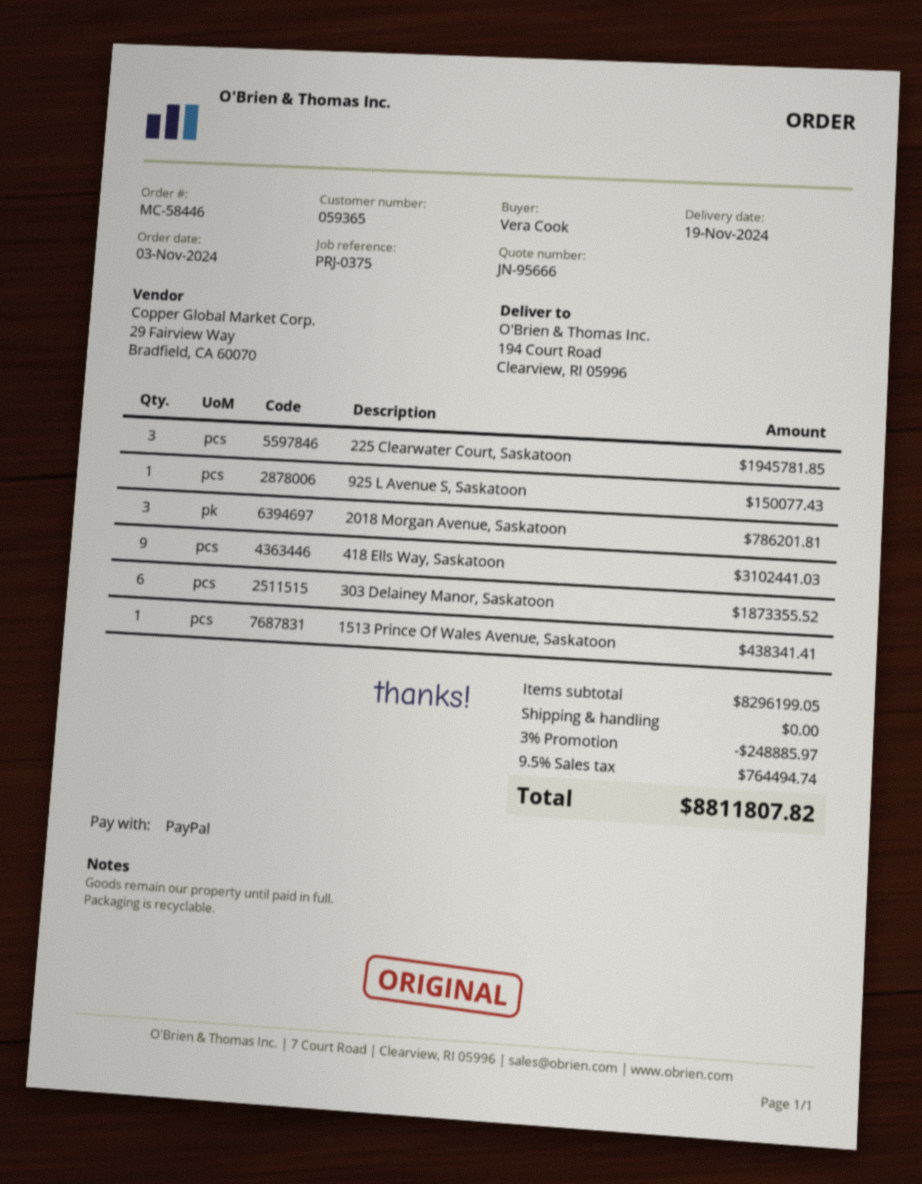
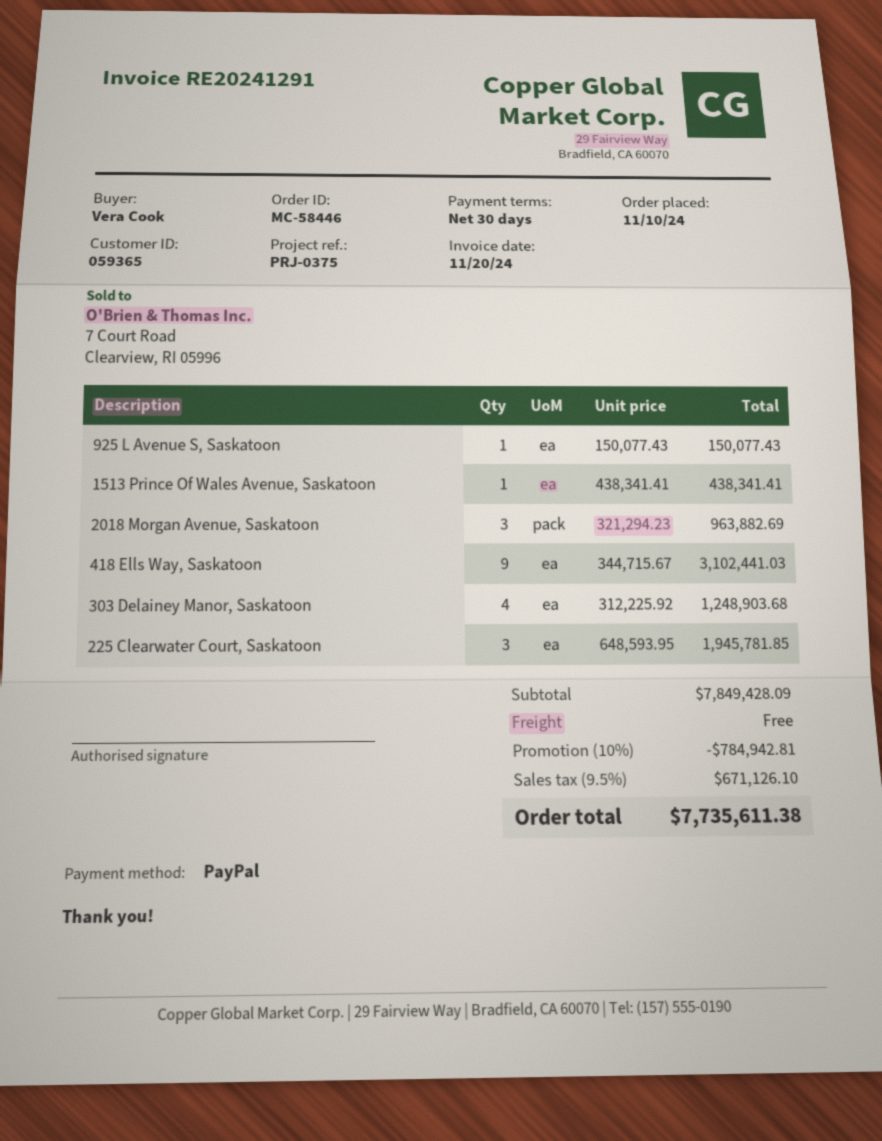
order date: 2024-11-03 -> 2024-11-10
2018 Morgan Avenue, Saskatoon: 3 for 786201.81 -> 3 for 963882.69
303 Delainey Manor, Saskatoon: 6 for 1873355.52 -> 4 for 1248903.68
subtotal: 8296199.05 -> 7849428.09
discount: 3% = 248885.97 -> 10% = 784942.81
tax: 9.5% = 764494.74 -> 9.5% = 671126.10
total: 8811807.82 -> 7735611.38

